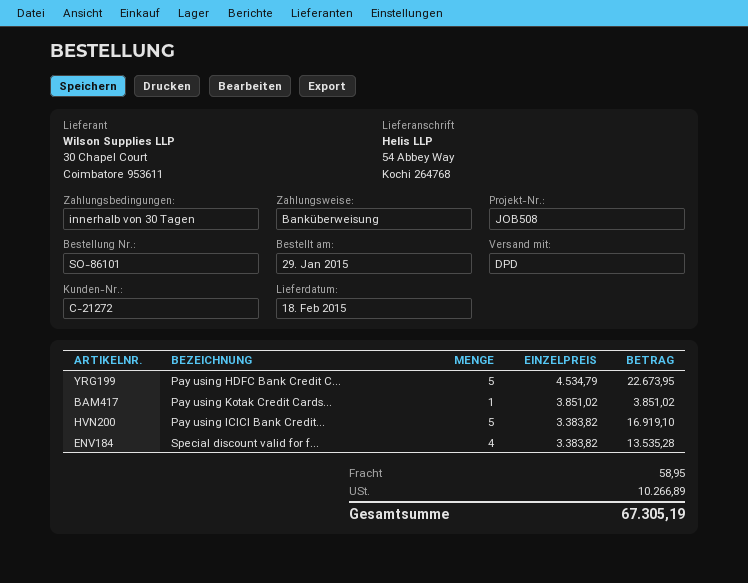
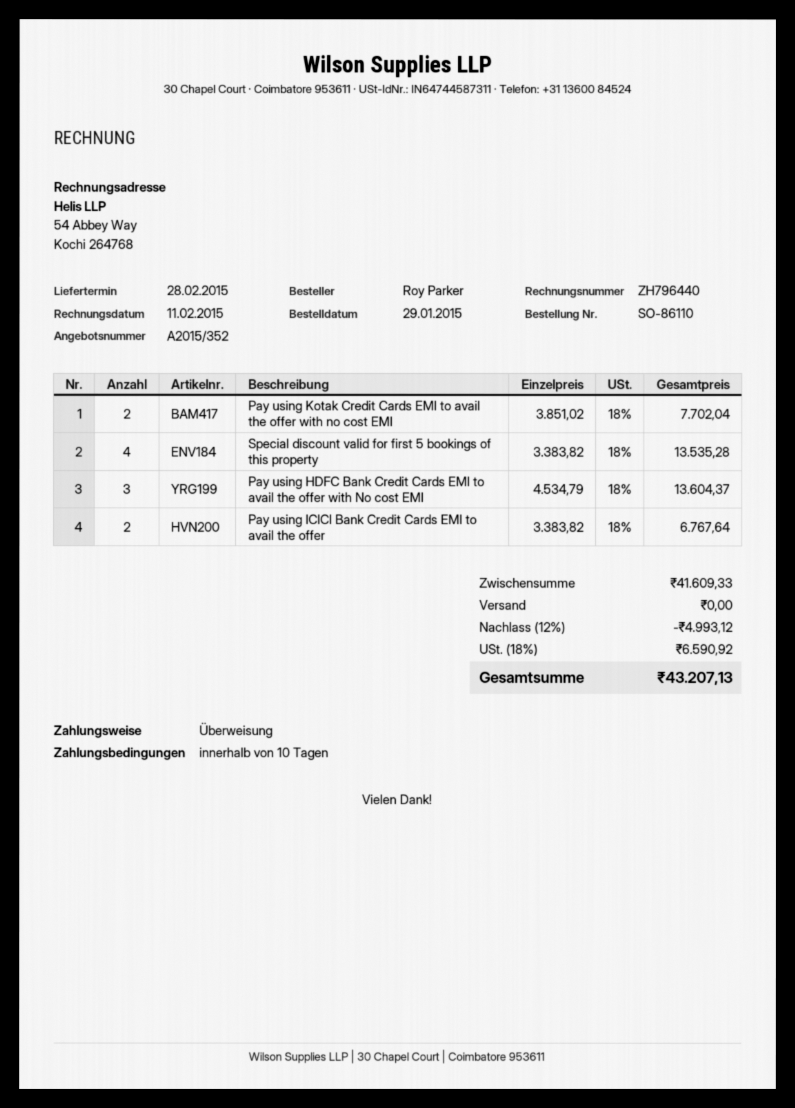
order number: SO-86101 -> SO-86110
delivery date: 2015-02-18 -> 2015-02-28
payment terms: 30 days -> 10 days
Pay using HDFC Bank Credit C...: 5 x 4534.79 = 22673.95 -> 3 x 4534.79 = 13604.37
Pay using Kotak Credit Cards...: 1 x 3851.02 = 3851.02 -> 2 x 3851.02 = 7702.04
Pay using ICICI Bank Credit...: 5 x 3383.82 = 16919.10 -> 2 x 3383.82 = 6767.64
discount: none -> 12% = 4993.12
shipping: 58.95 -> 0.00
tax: 10266.89 -> 6590.92
total: 67305.19 -> 43207.13

